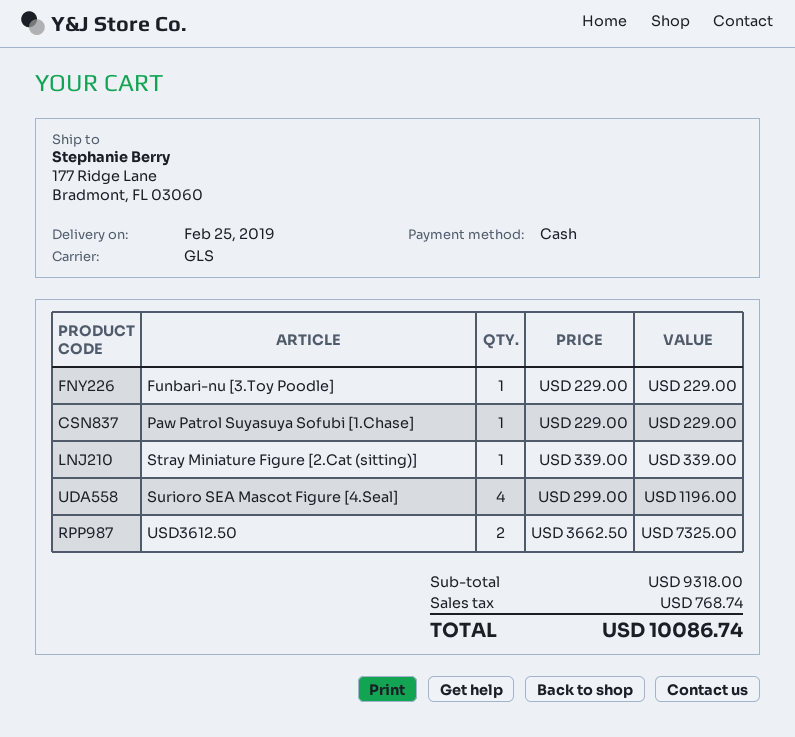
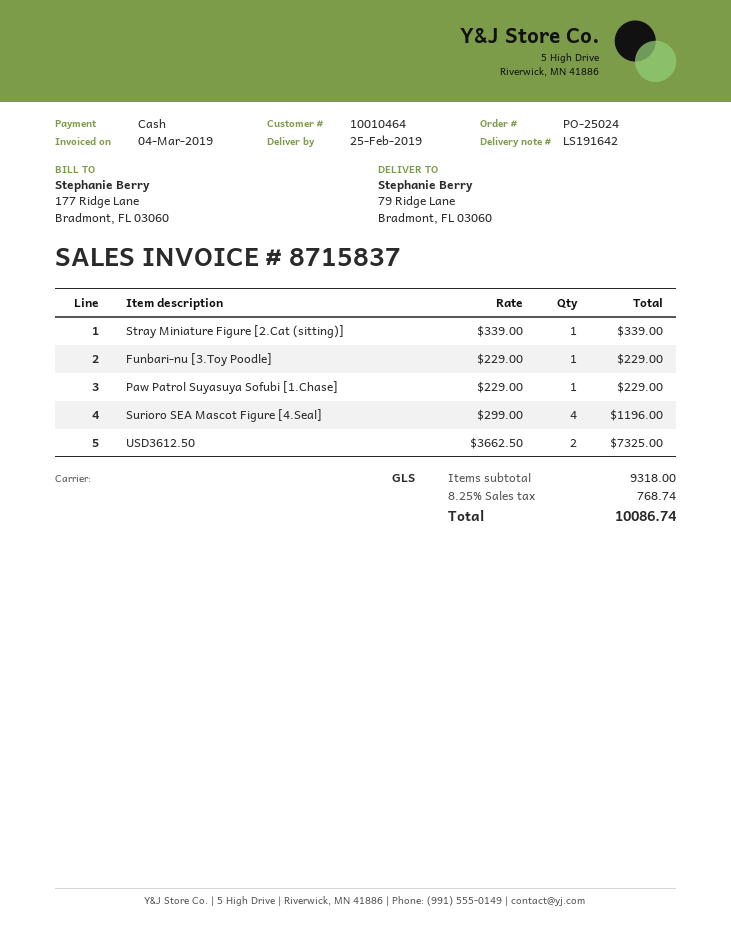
ship to: 177 Ridge Lane, Bradmont, FL 03060 -> 79 Ridge Lane, Bradmont, FL 03060

